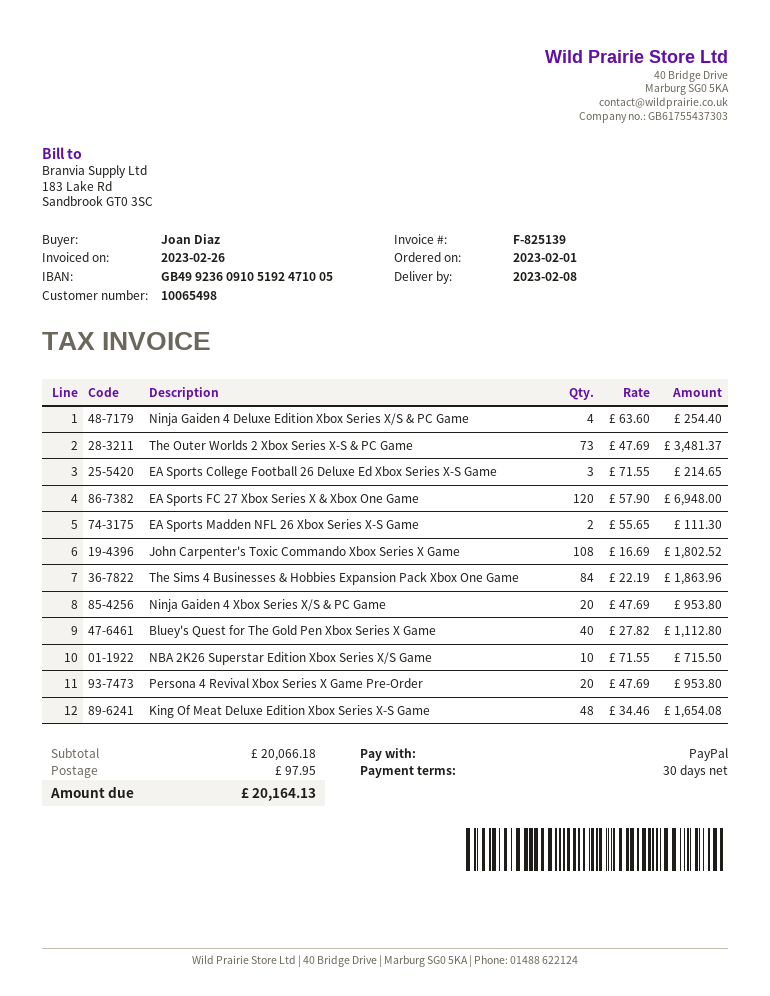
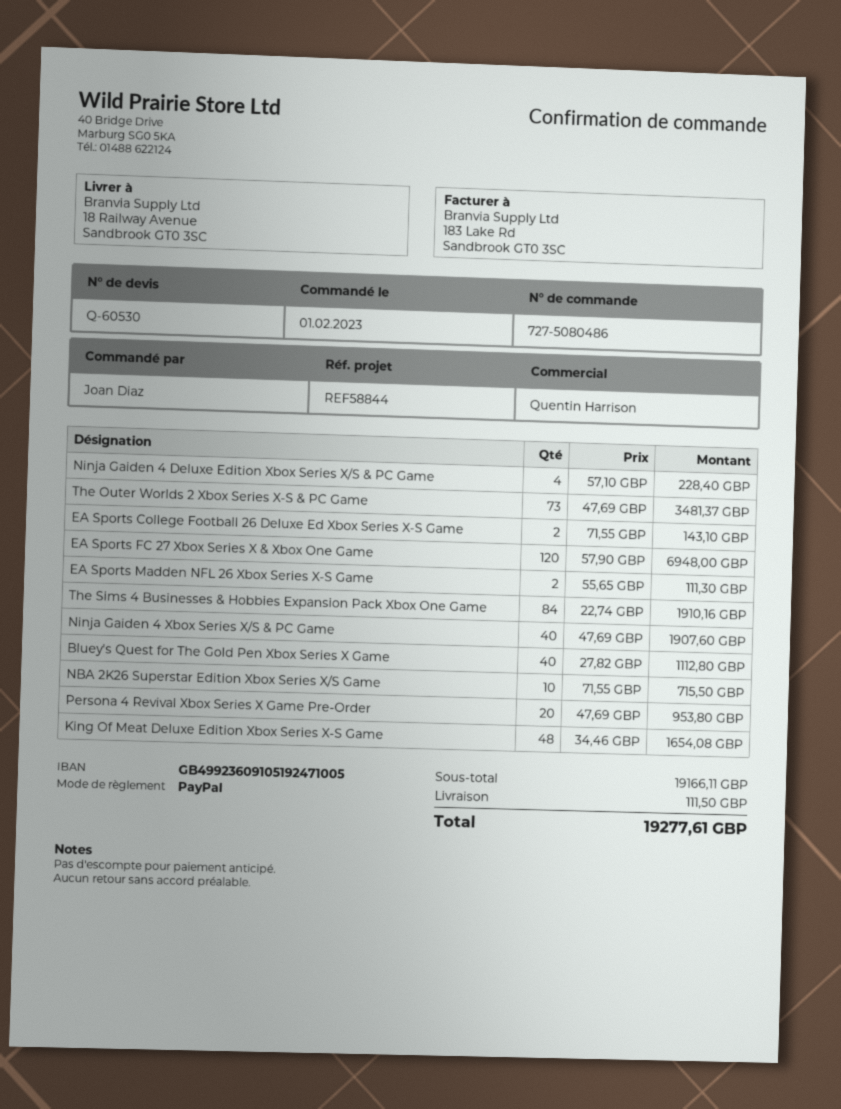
Ninja Gaiden 4 Deluxe Edition Xbox Series X/S & PC Game: 4 x 63.60 = 254.40 -> 4 x 57.10 = 228.40
EA Sports College Football 26 Deluxe Ed Xbox Series X-S Game: 3 x 71.55 = 214.65 -> 2 x 71.55 = 143.10
John Carpenter's Toxic Commando Xbox Series X Game: 108 x 16.69 = 1802.52 -> none
The Sims 4 Businesses & Hobbies Expansion Pack Xbox One Game: 84 x 22.19 = 1863.96 -> 84 x 22.74 = 1910.16
Ninja Gaiden 4 Xbox Series X/S & PC Game: 20 x 47.69 = 953.80 -> 40 x 47.69 = 1907.60
subtotal: 20066.18 -> 19166.11
shipping: 97.95 -> 111.50
total: 20164.13 -> 19277.61

